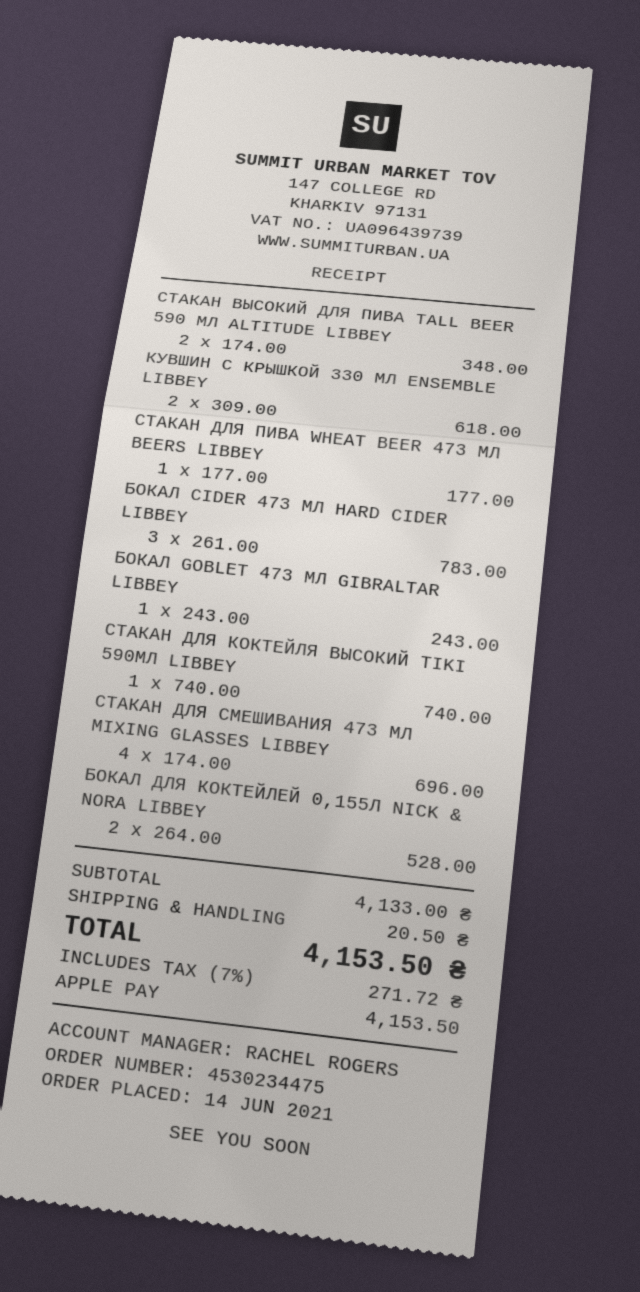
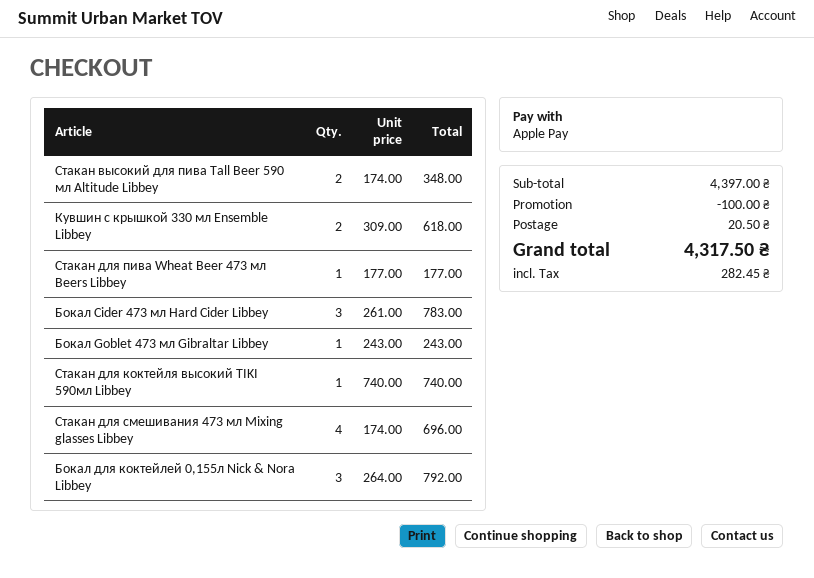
БОКАЛ ДЛЯ КОКТЕЙЛЕЙ 0,155Л NICK & NORA LIBBEY: 2 x 264.00 = 528.00 -> 3 x 264.00 = 792.00
subtotal: 4133.00 -> 4397.00
discount: none -> 100.00
tax: 271.72 -> 282.45
total: 4153.50 -> 4317.50

